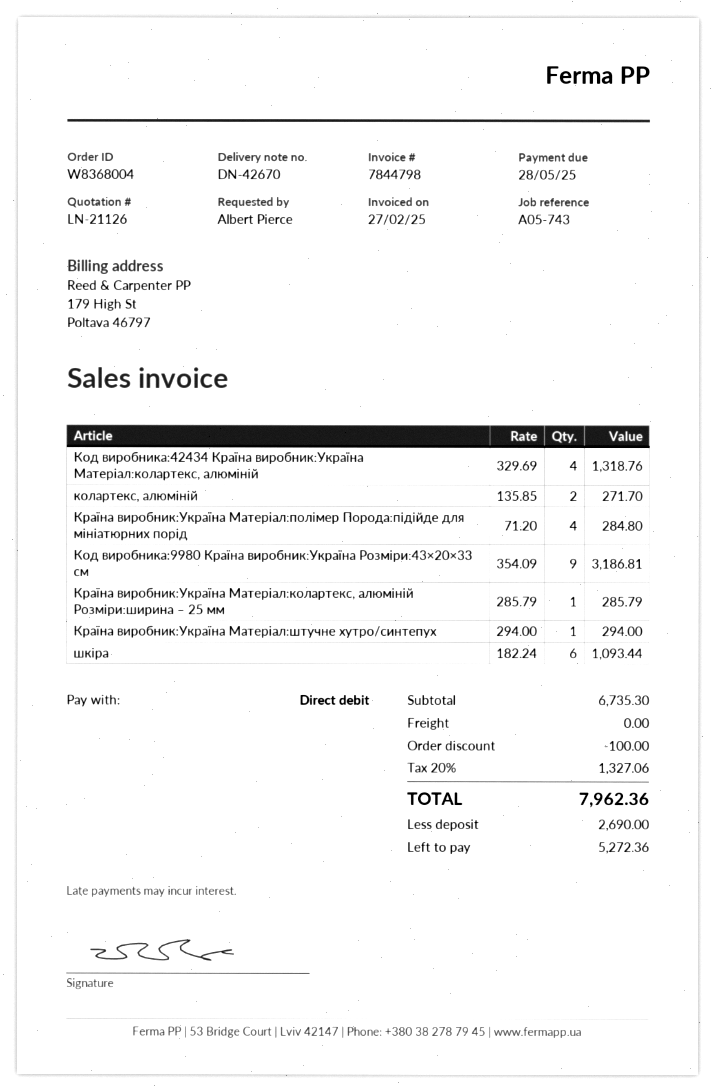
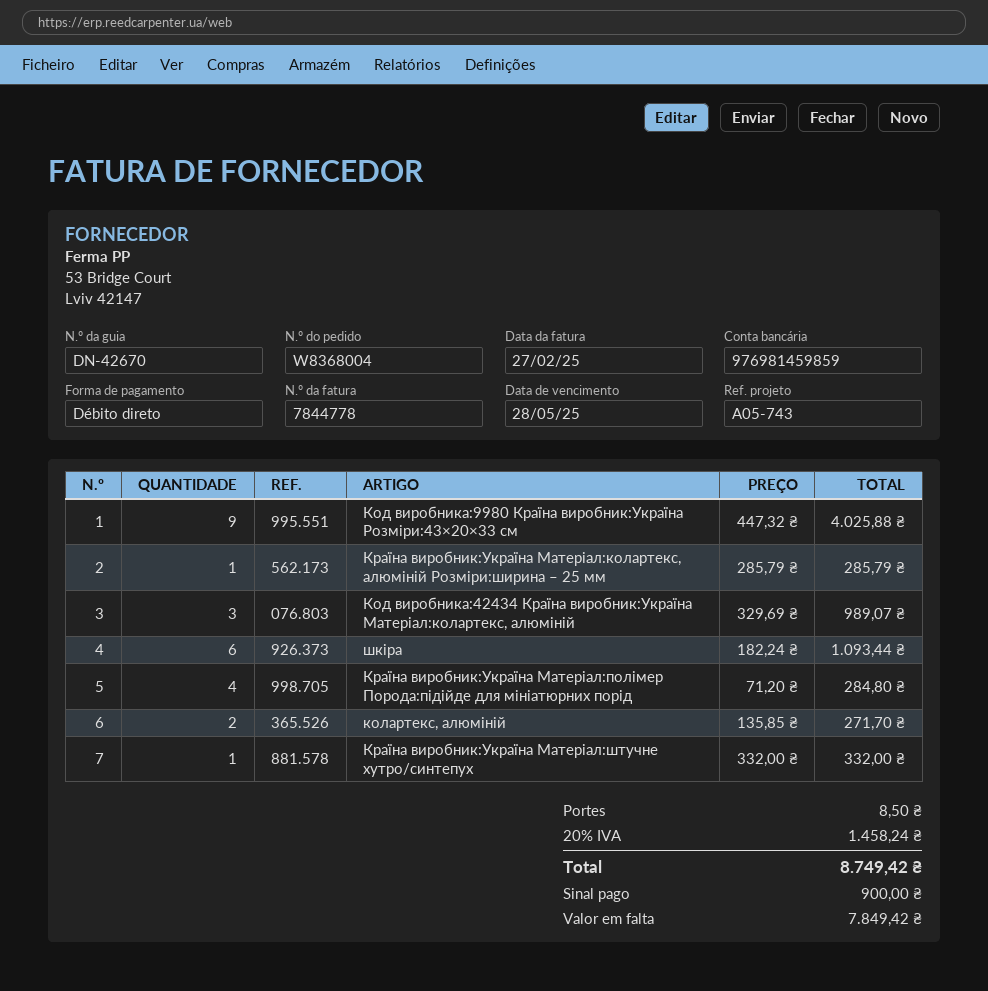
invoice number: 7844798 -> 7844778
Код виробника:42434 Країна виробник:Україна Матеріал:колартекс, алюміній: 4 x 329.69 = 1318.76 -> 3 x 329.69 = 989.07
Код виробника:9980 Країна виробник:Україна Розміри:43×20×33 см: 9 x 354.09 = 3186.81 -> 9 x 447.32 = 4025.88
Країна виробник:Україна Матеріал:штучне хутро/синтепух: 1 x 294.00 = 294.00 -> 1 x 332.00 = 332.00
discount: 100.00 -> none
shipping: 0.00 -> 8.50
tax: 20% = 1327.06 -> 20% = 1458.24
total: 7962.36 -> 8749.42
deposit: 2690.00 -> 900.00
balance: 5272.36 -> 7849.42

